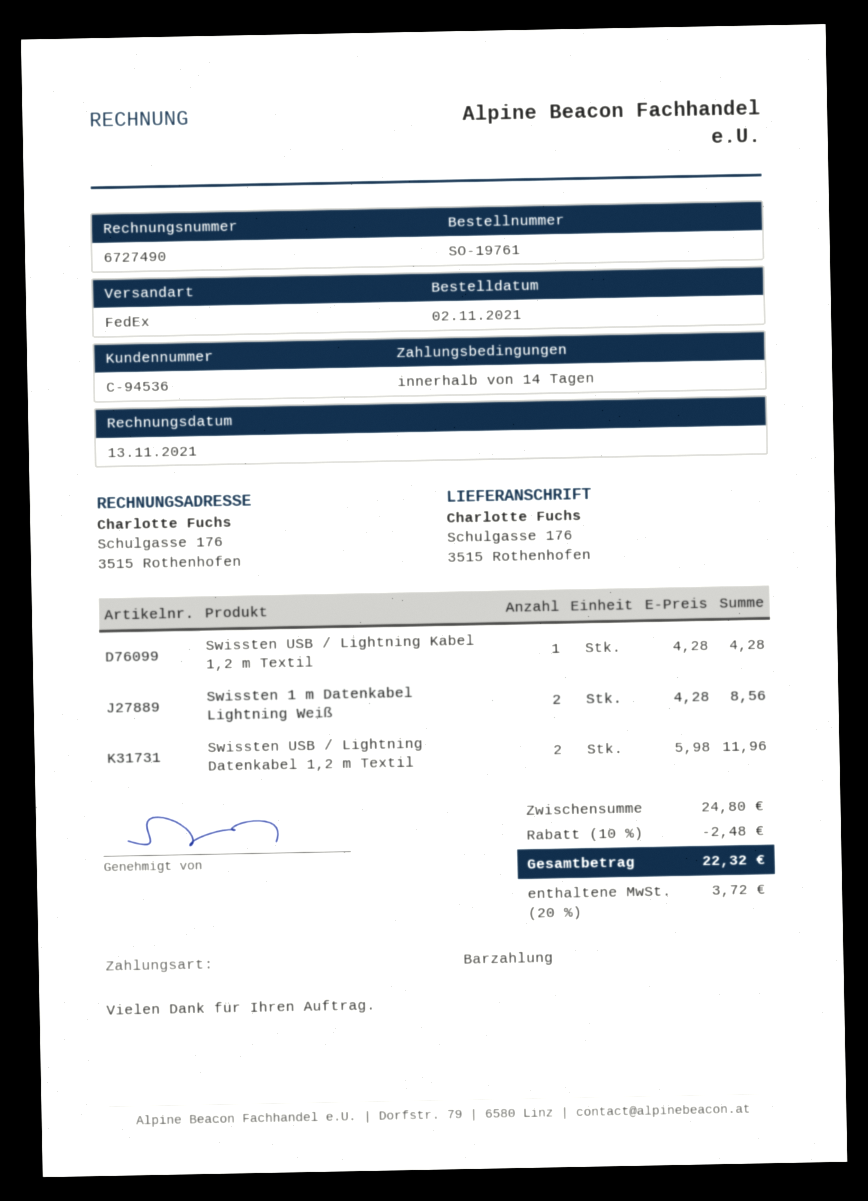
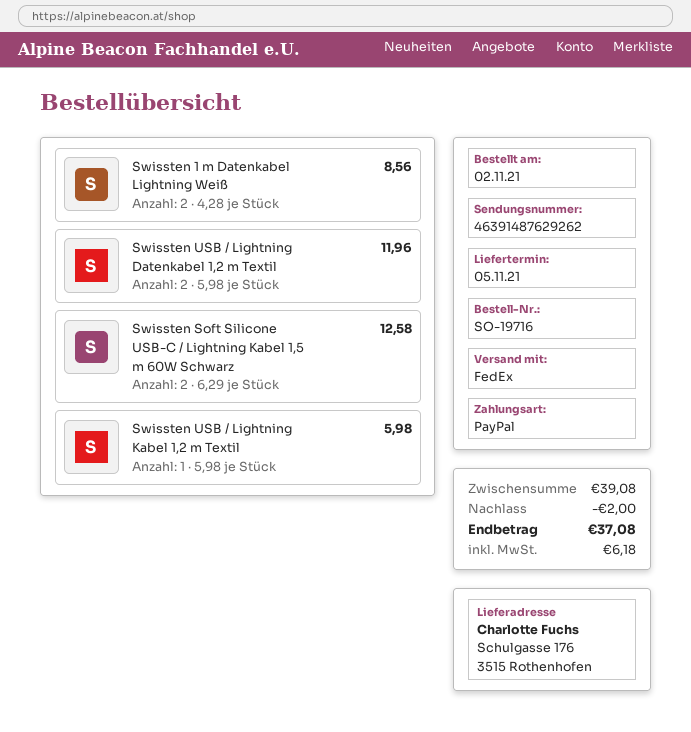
order number: SO-19761 -> SO-19716
payment method: cash -> PayPal
Swissten USB / Lightning Kabel 1,2 m Textil: 1 x 4.28 = 4.28 -> 1 x 5.98 = 5.98
Swissten Soft Silicone USB-C / Lightning Kabel 1,5 m 60W Schwarz: none -> 2 x 6.29 = 12.58
subtotal: 24.80 -> 39.08
discount: 2.48 -> 2.00
tax: 3.72 -> 6.18
total: 22.32 -> 37.08

